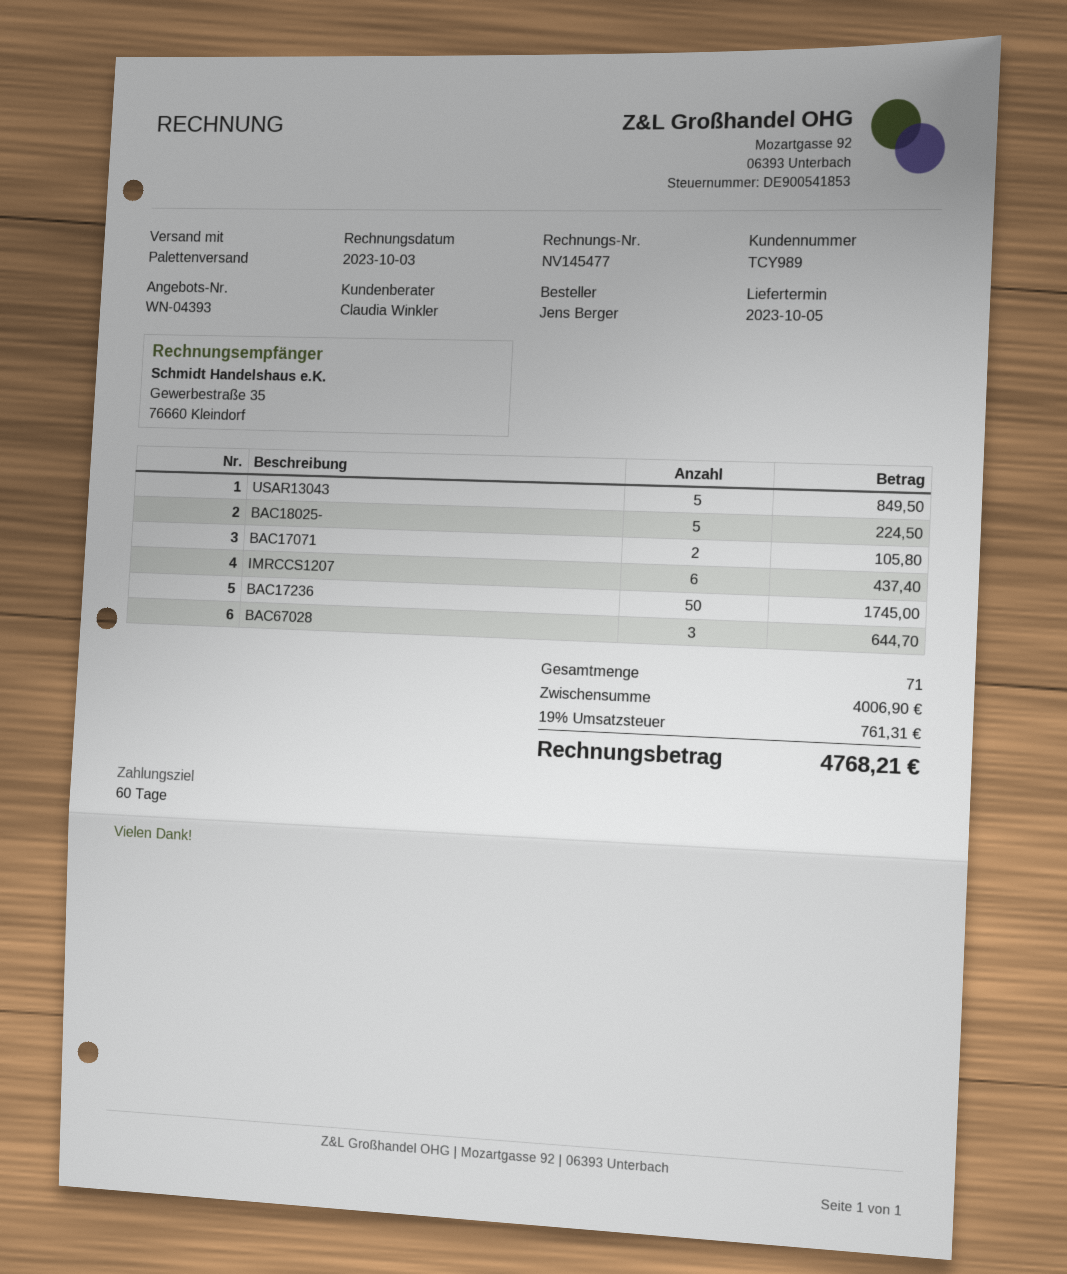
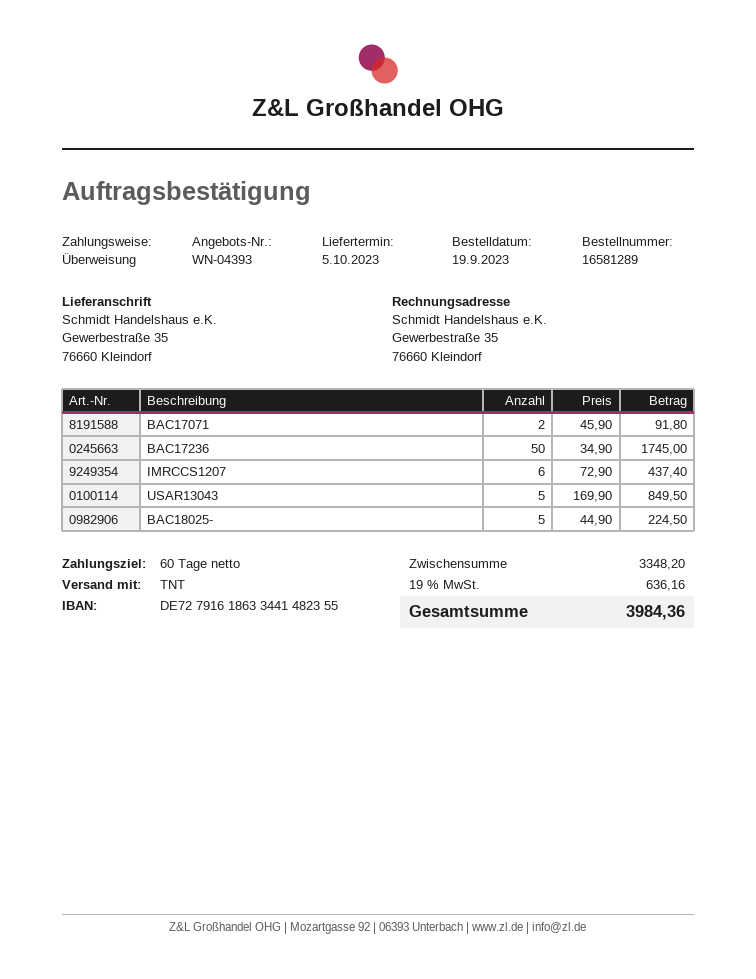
shipping method: pallet freight -> TNT
BAC17071: 2 for 105.80 -> 2 for 91.80
BAC67028: 3 for 644.70 -> none
subtotal: 4006.90 -> 3348.20
tax: 19% = 761.31 -> 19% = 636.16
total: 4768.21 -> 3984.36

